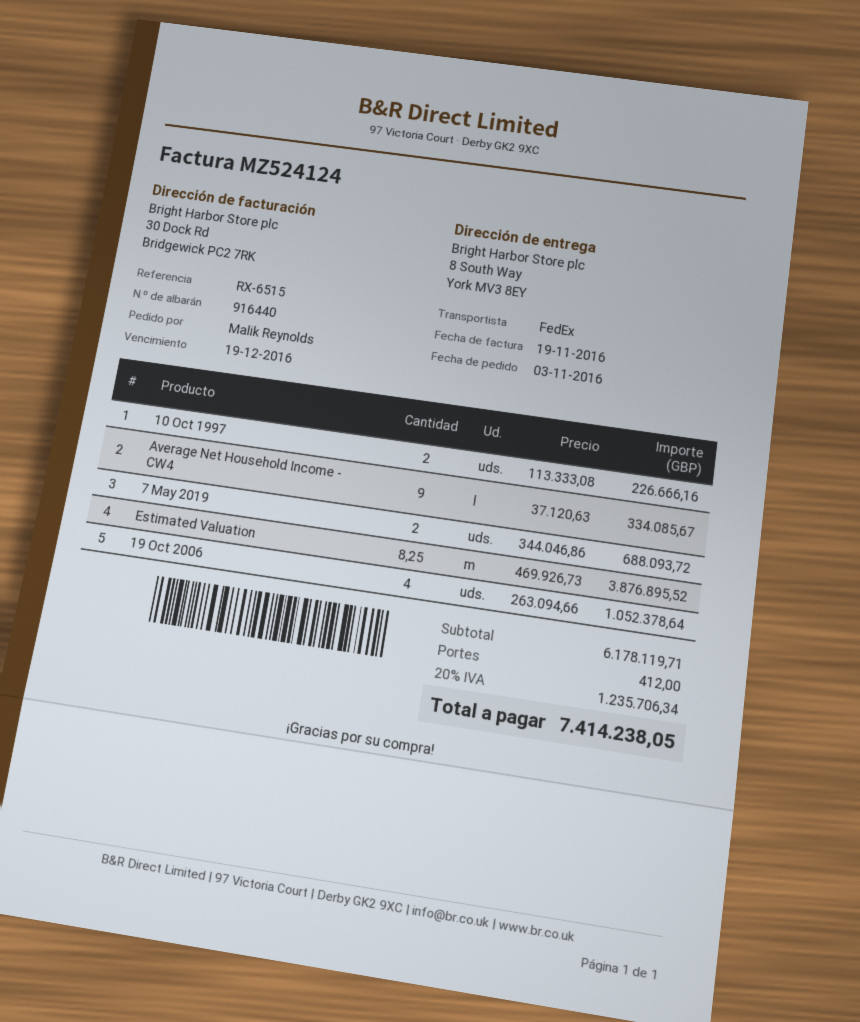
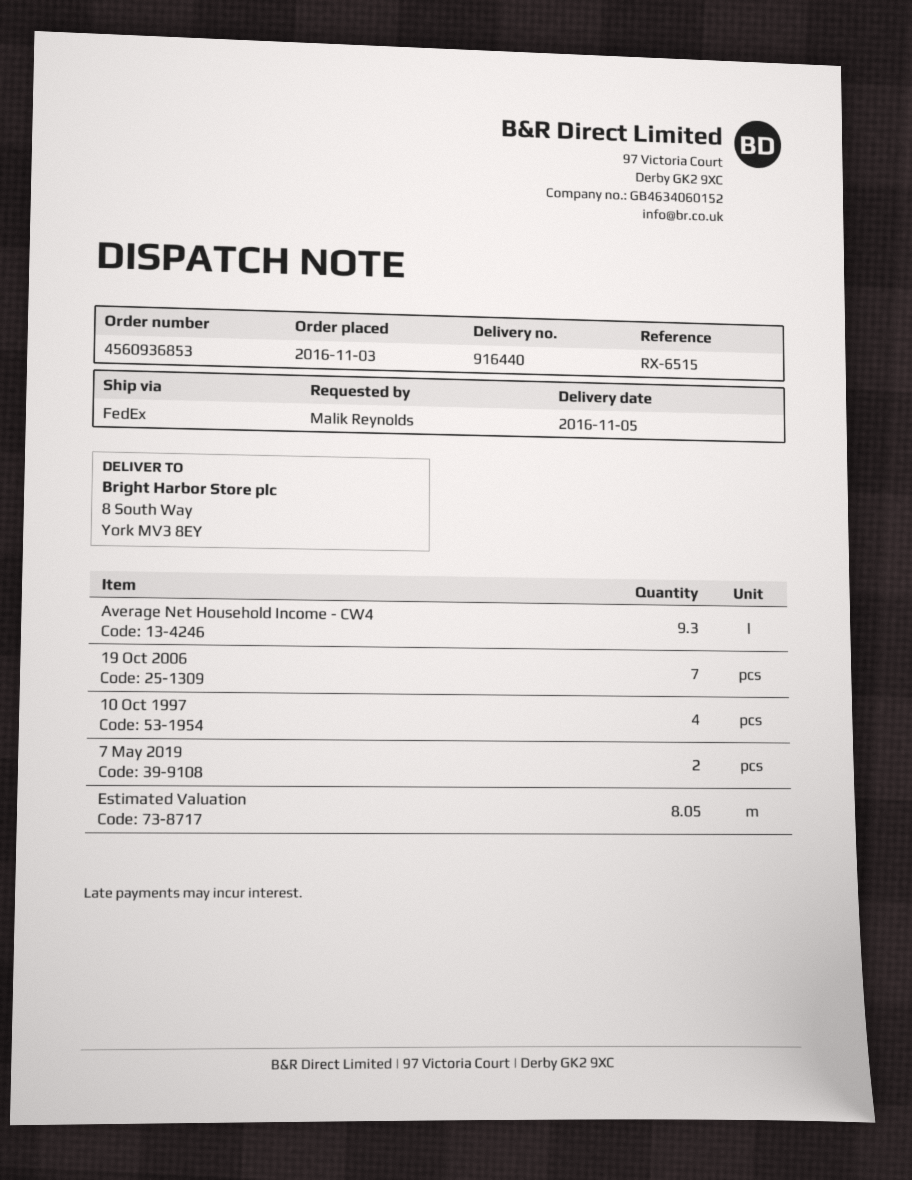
10 Oct 1997: 2 -> 4
Average Net Household Income - CW4: 9 -> 9.3
Estimated Valuation: 8.25 -> 8.05
19 Oct 2006: 4 -> 7

